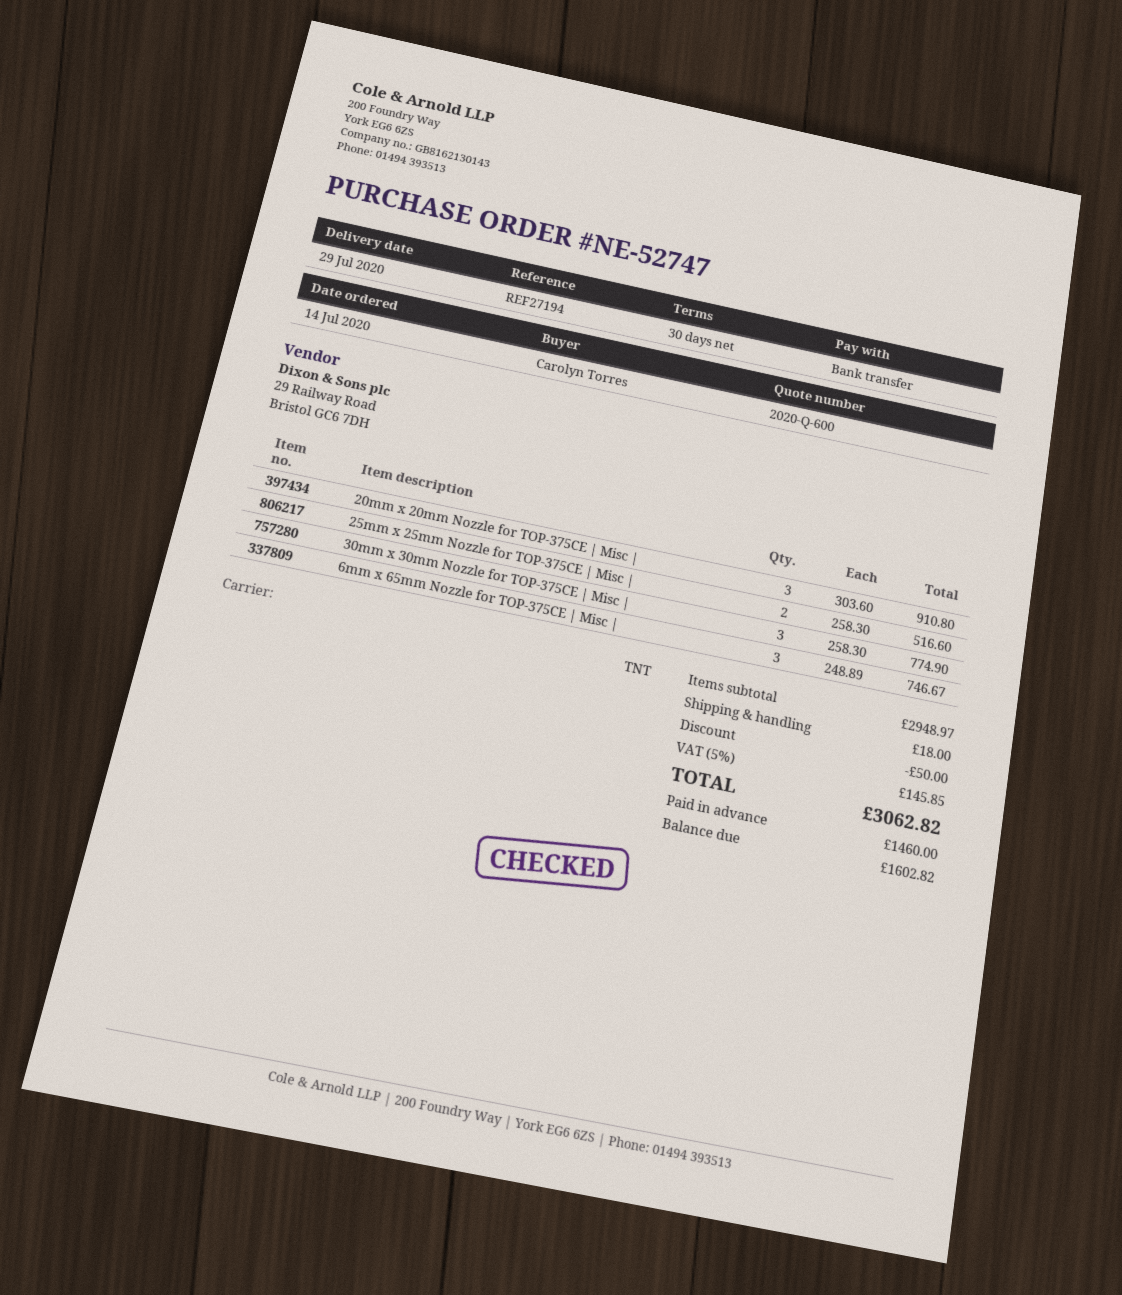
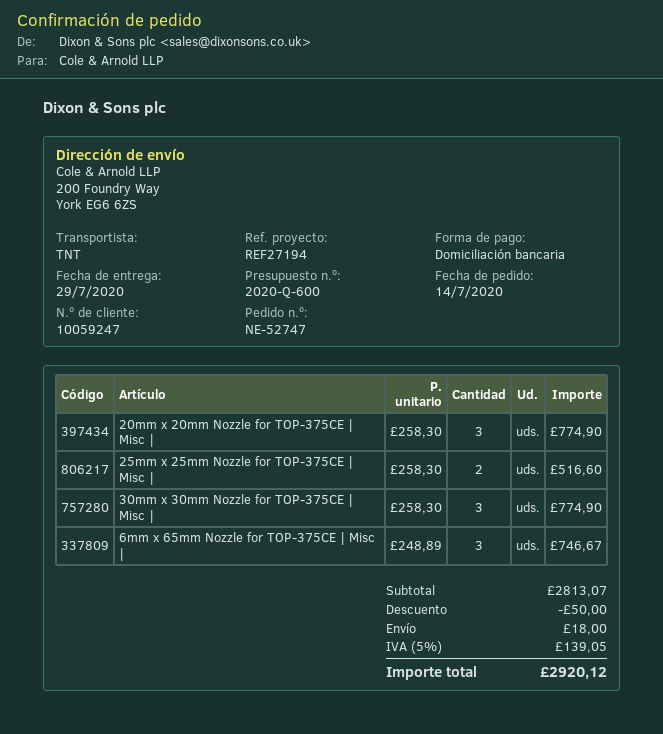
payment method: bank transfer -> direct debit
20mm x 20mm Nozzle for TOP-375CE | Misc |: 3 x 303.60 = 910.80 -> 3 x 258.30 = 774.90
subtotal: 2948.97 -> 2813.07
tax: 5% = 145.85 -> 5% = 139.05
total: 3062.82 -> 2920.12

